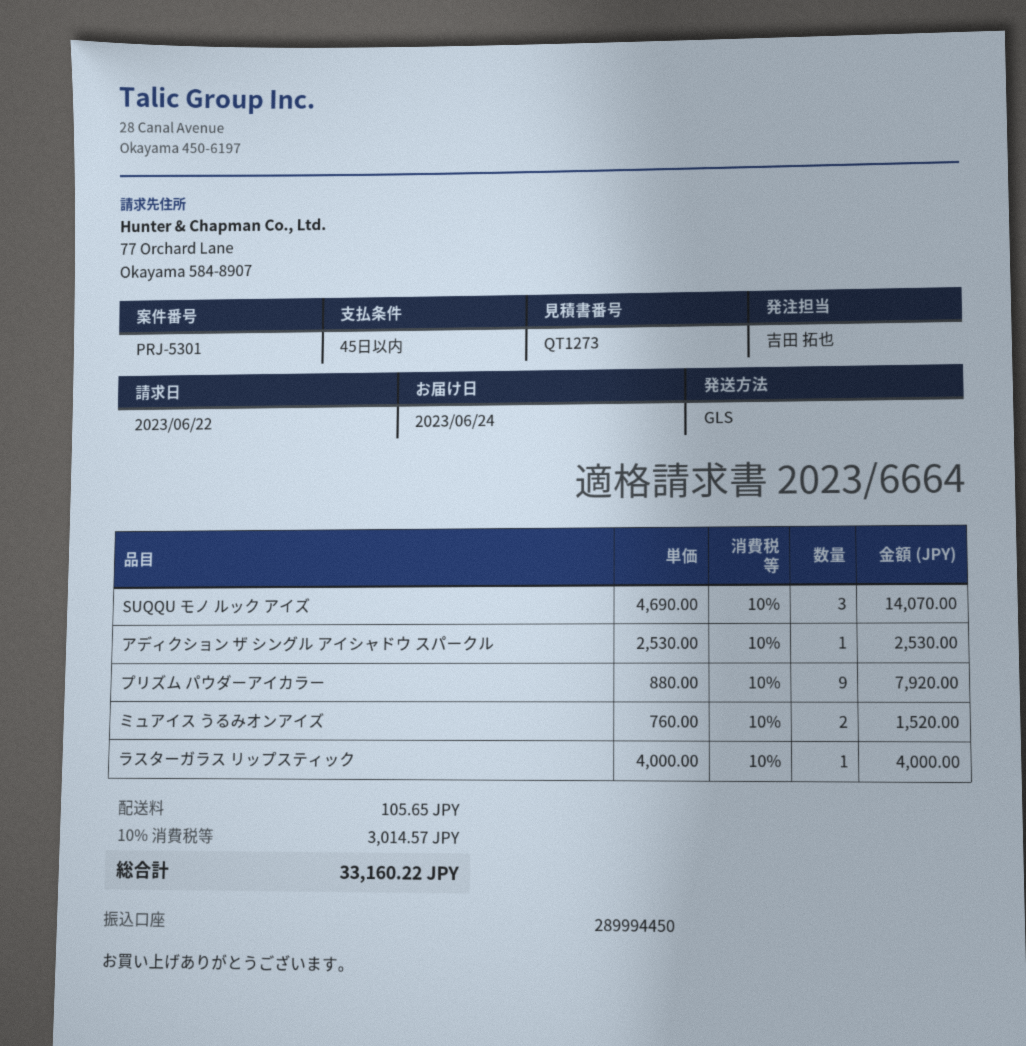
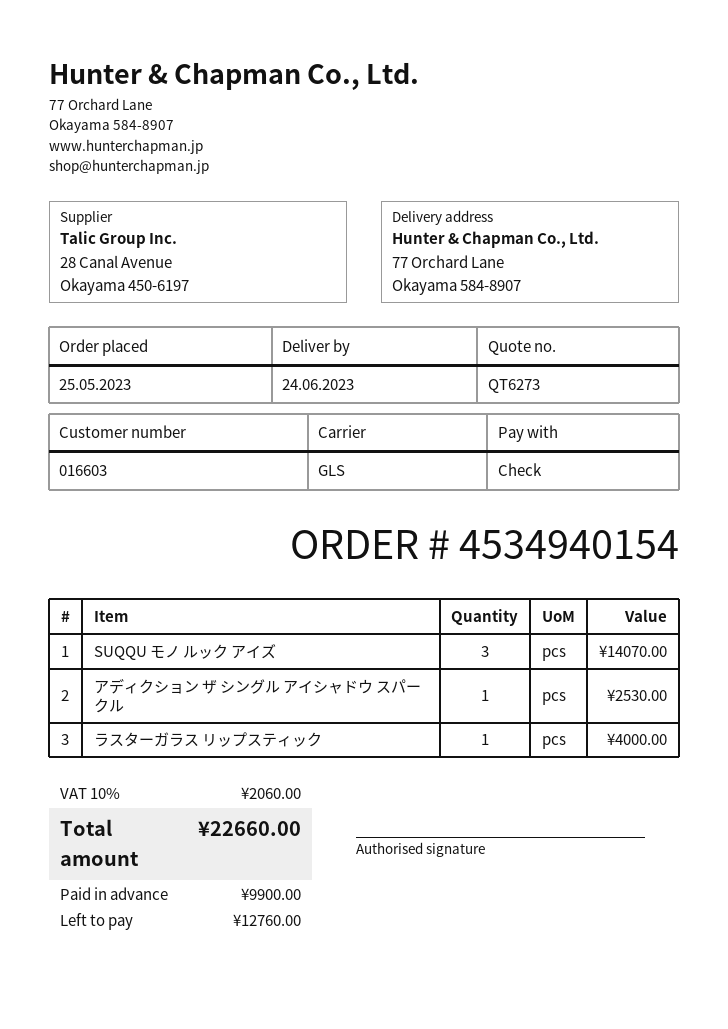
quote number: QT1273 -> QT6273
プリズム パウダーアイカラー: 9 for 7920.00 -> none
ミュアイス うるみオンアイズ: 2 for 1520.00 -> none
shipping: 105.65 -> none
tax: 10% = 3014.57 -> 10% = 2060.00
total: 33160.22 -> 22660.00

